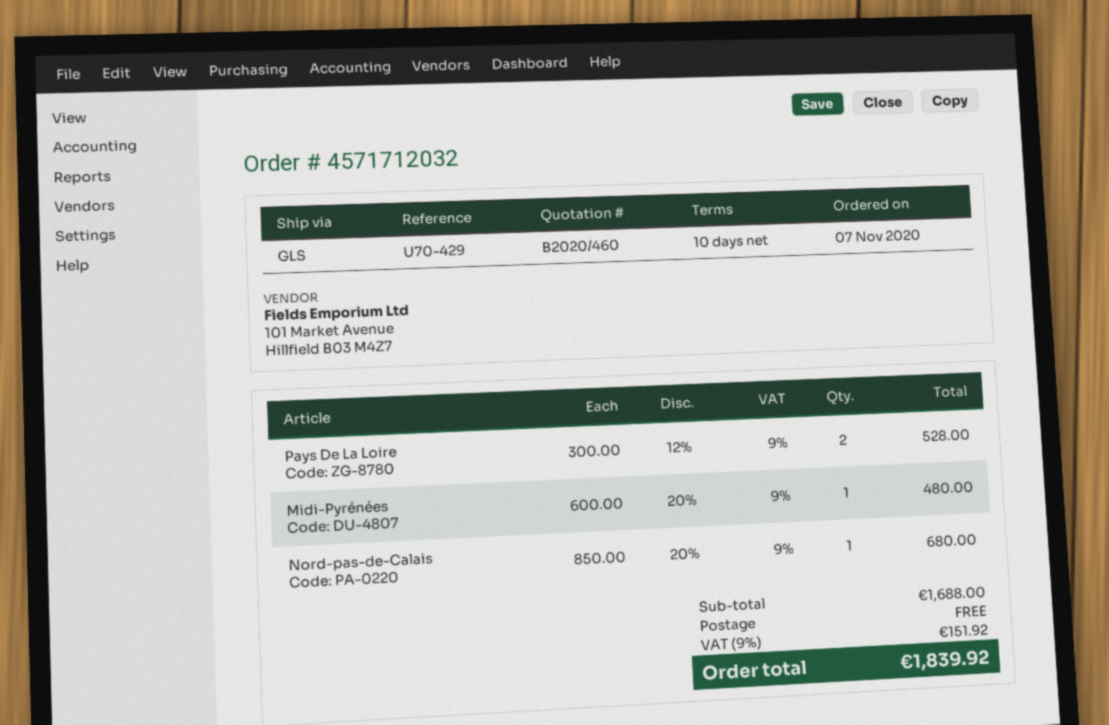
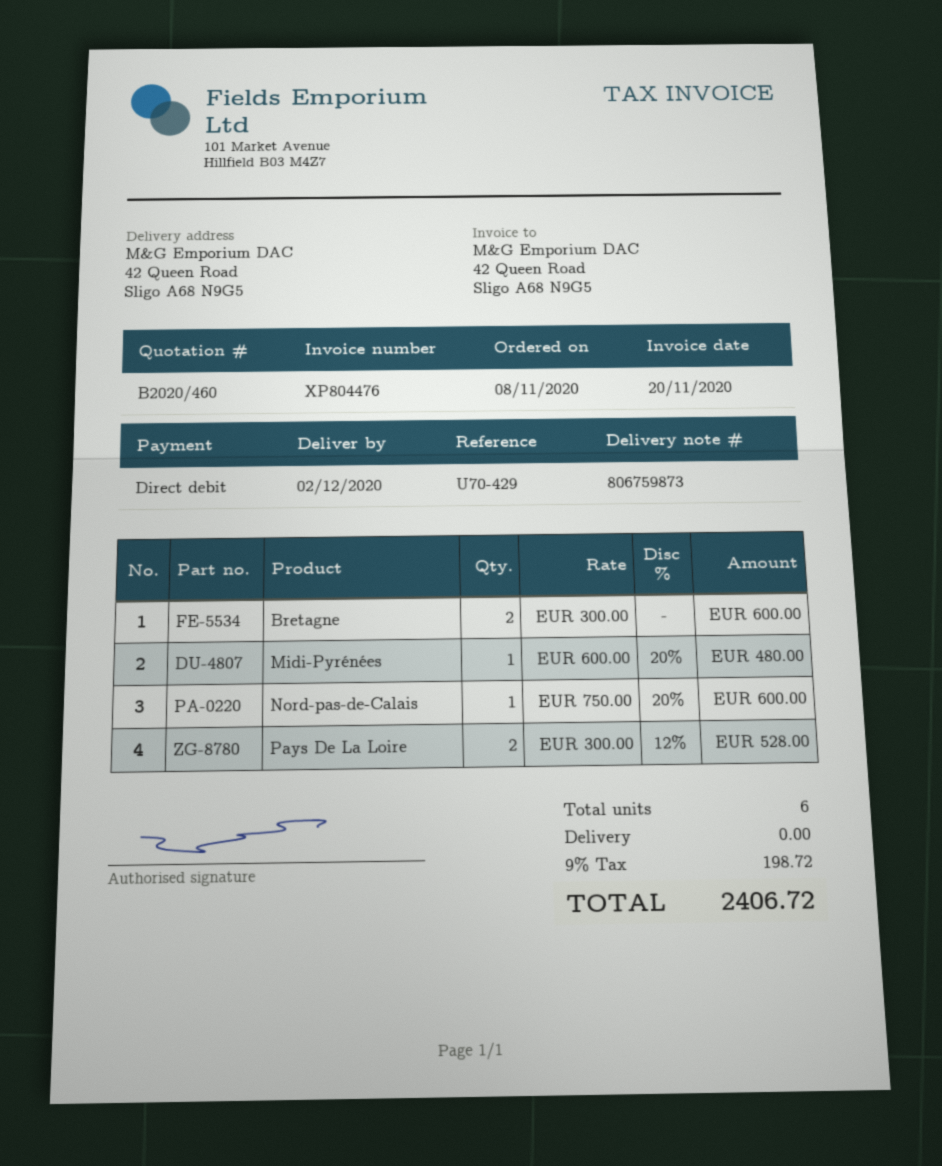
order date: 2020-11-07 -> 2020-11-08
Nord-pas-de-Calais: 1 x 850.00 - 20% = 680.00 -> 1 x 750.00 - 20% = 600.00
Bretagne: none -> 2 x 300.00 = 600.00
tax: 9% = 151.92 -> 9% = 198.72
total: 1839.92 -> 2406.72

